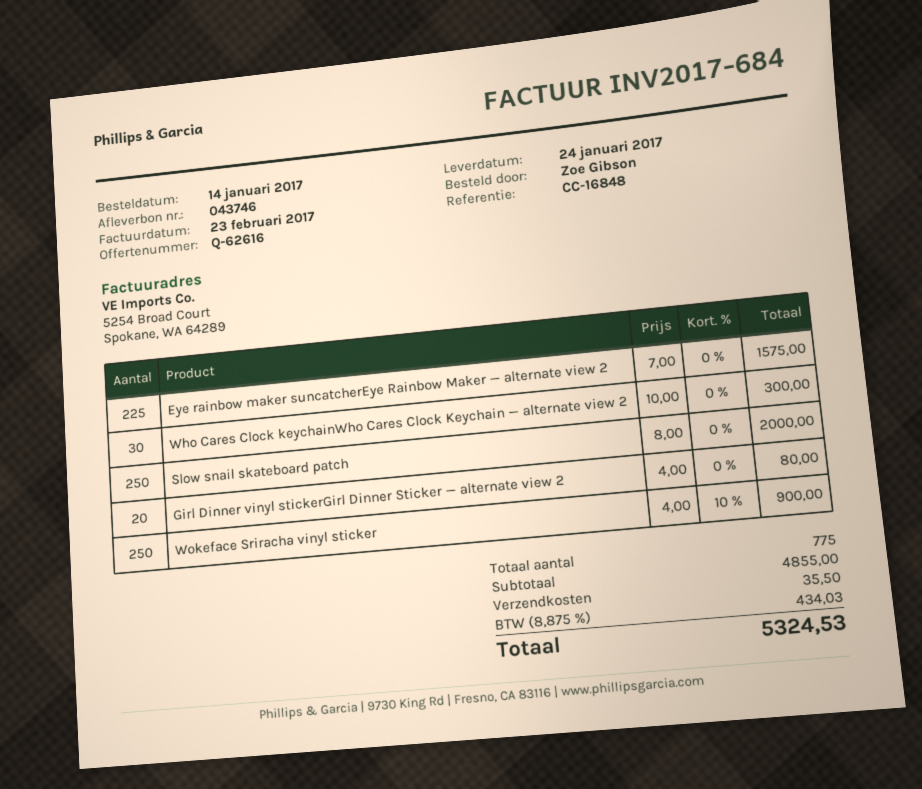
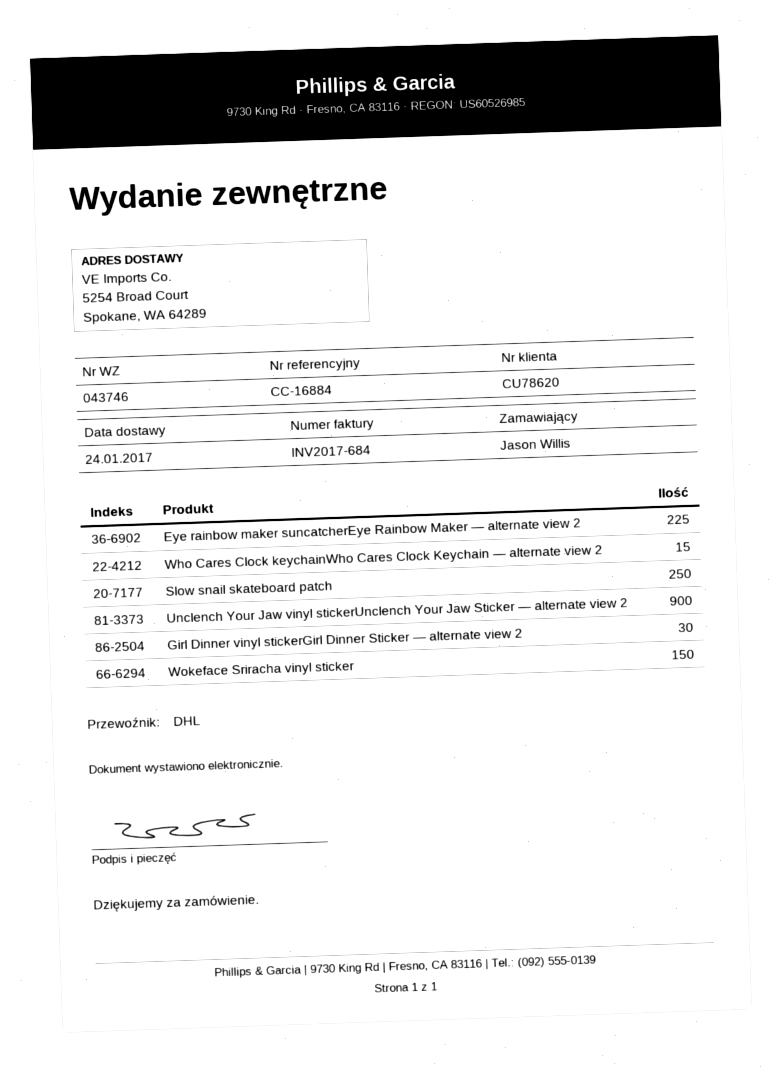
reference: CC-16848 -> CC-16884
ordered by: Zoe Gibson -> Jason Willis
Who Cares Clock keychainWho Cares Clock Keychain — alternate view 2: 30 -> 15
Girl Dinner vinyl stickerGirl Dinner Sticker — alternate view 2: 20 -> 30
Wokeface Sriracha vinyl sticker: 250 -> 150
Unclench Your Jaw vinyl stickerUnclench Your Jaw Sticker — alternate view 2: none -> 900

